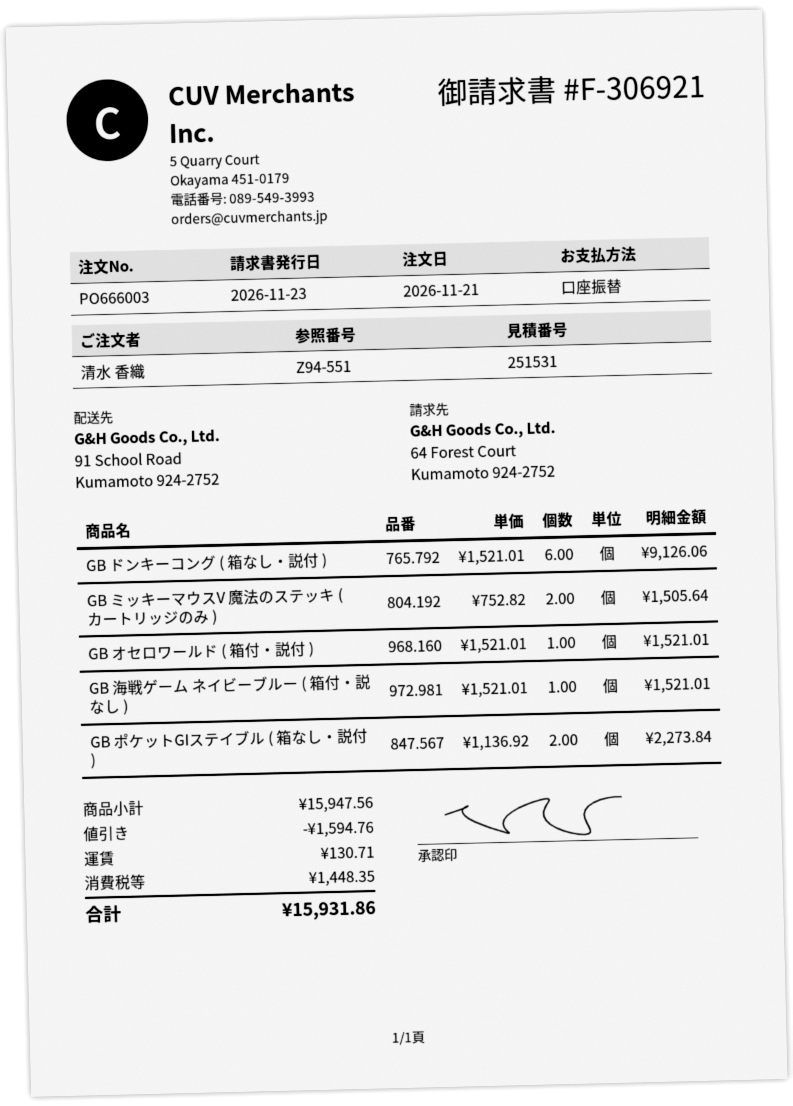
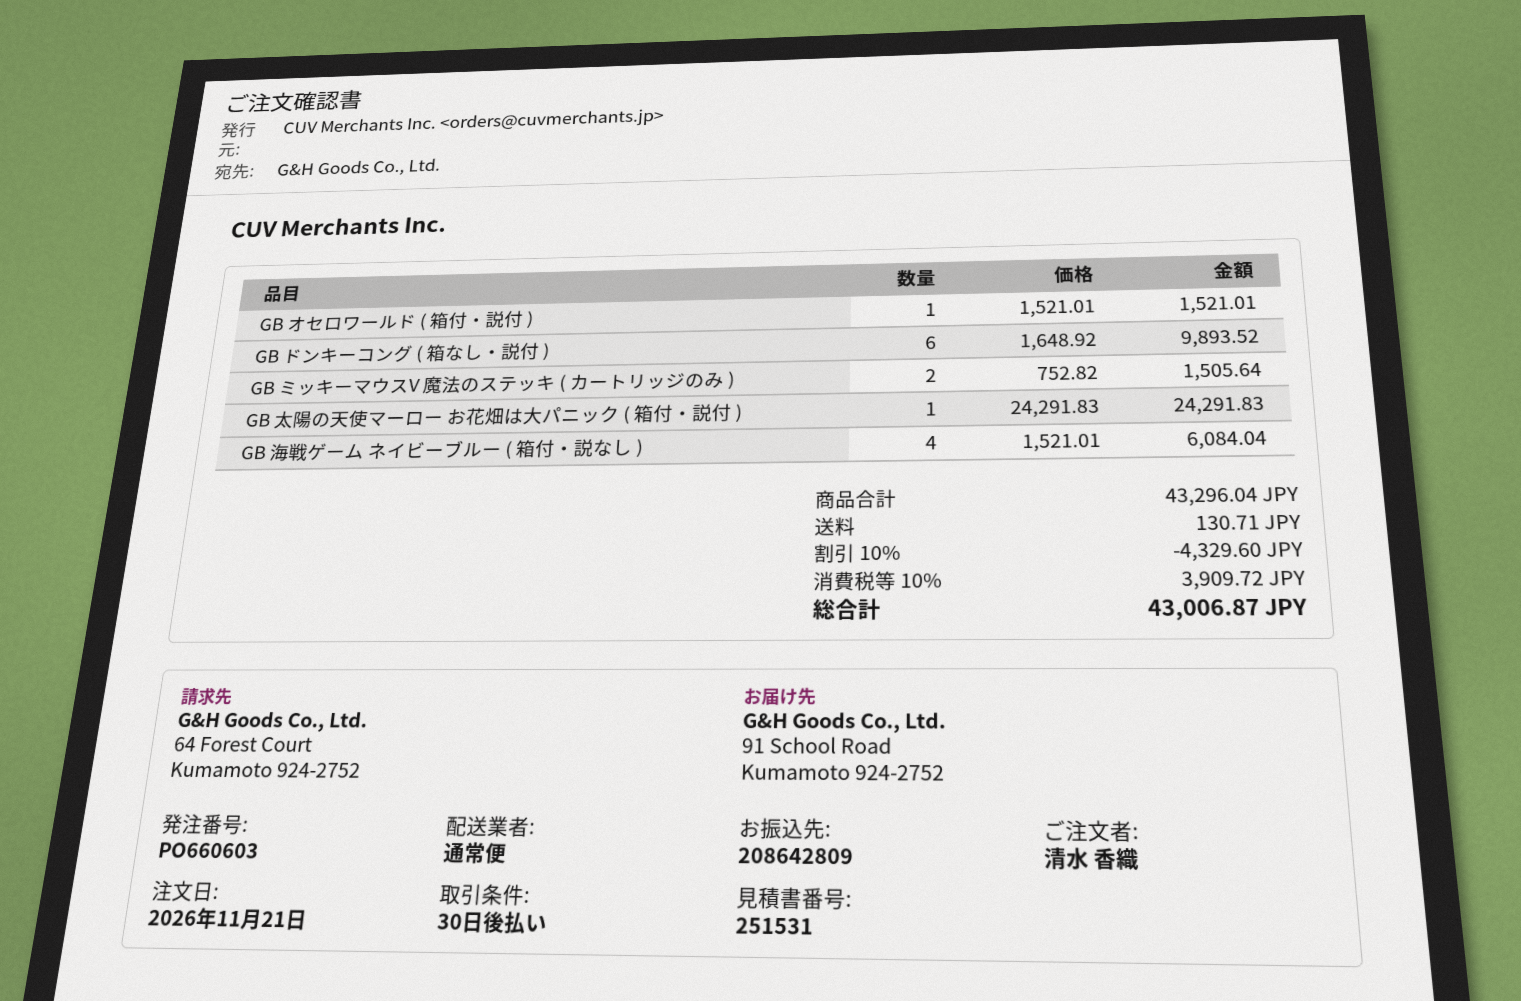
order number: PO666003 -> PO660603
GB ドンキーコング ( 箱なし・説付 ): 6 x 1521.01 = 9126.06 -> 6 x 1648.92 = 9893.52
GB 海戦ゲーム ネイビーブルー ( 箱付・説なし ): 1 x 1521.01 = 1521.01 -> 4 x 1521.01 = 6084.04
GB ポケットGIステイブル ( 箱なし・説付 ): 2 x 1136.92 = 2273.84 -> none
GB 太陽の天使マーロー お花畑は大パニック ( 箱付・説付 ): none -> 1 x 24291.83 = 24291.83
subtotal: 15947.56 -> 43296.04
discount: 1594.76 -> 4329.60
tax: 1448.35 -> 3909.72
total: 15931.86 -> 43006.87

